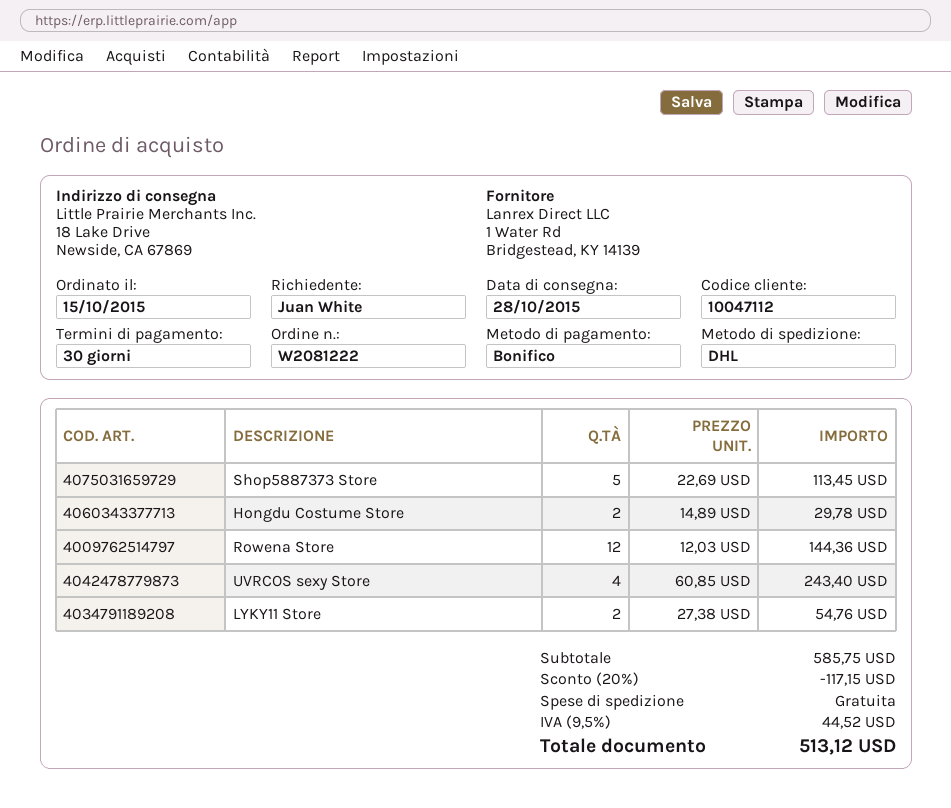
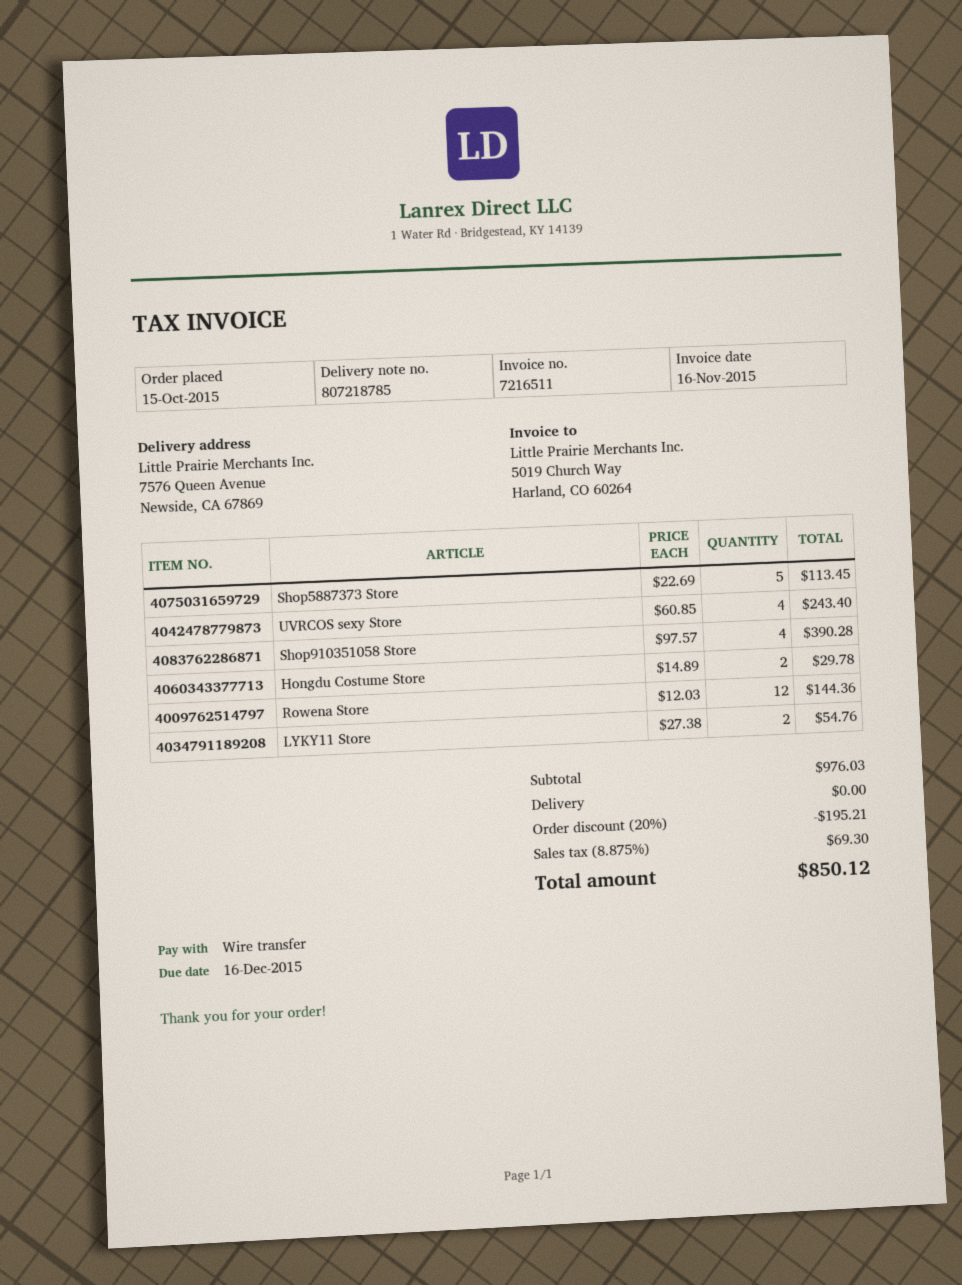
ship to: 18 Lake Drive, Newside, CA 67869 -> 7576 Queen Avenue, Newside, CA 67869
Shop910351058 Store: none -> 4 x 97.57 = 390.28
subtotal: 585.75 -> 976.03
discount: 20% = 117.15 -> 20% = 195.21
tax: 9.5% = 44.52 -> 8.875% = 69.30
total: 513.12 -> 850.12

